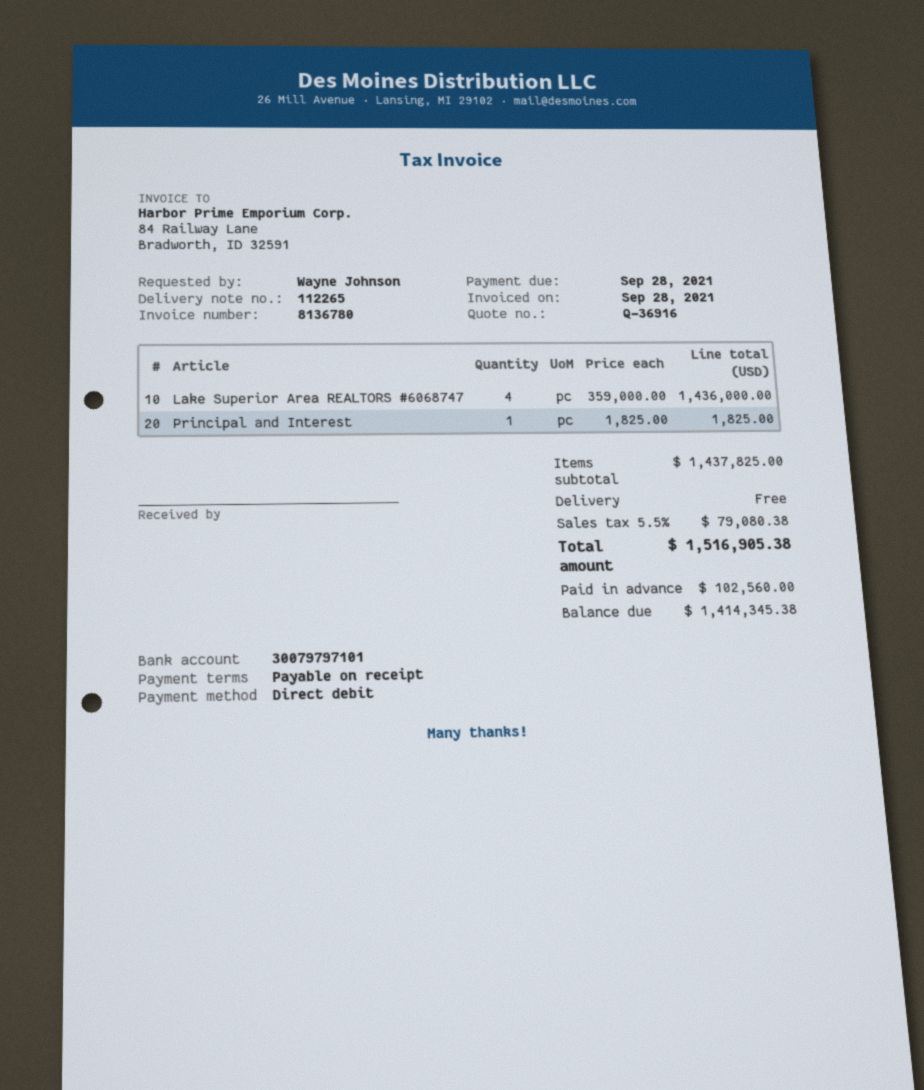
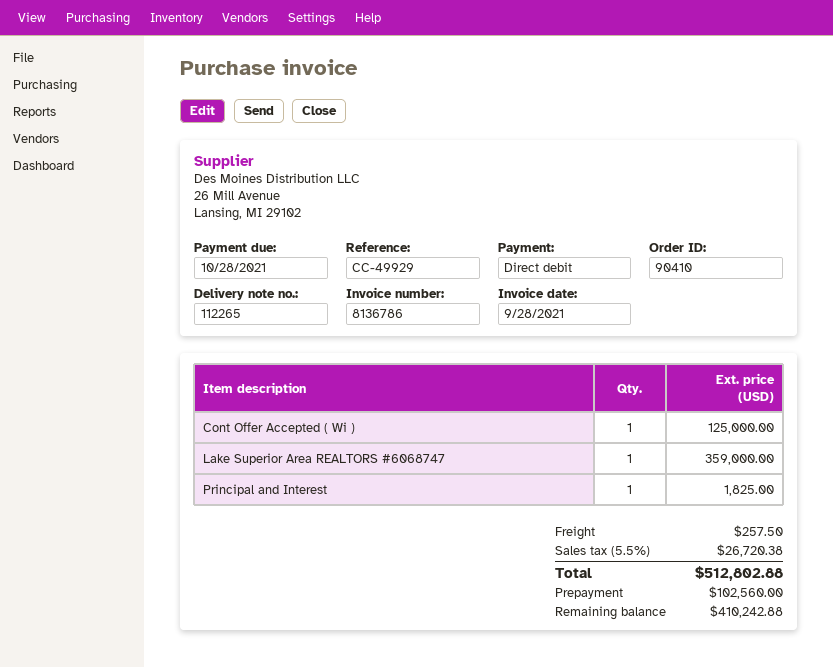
invoice number: 8136780 -> 8136786
due date: 2021-09-28 -> 2021-10-28
Lake Superior Area REALTORS #6068747: 4 for 1436000.00 -> 1 for 359000.00
Cont Offer Accepted ( Wi ): none -> 1 for 125000.00
shipping: 0.00 -> 257.50
tax: 5.5% = 79080.38 -> 5.5% = 26720.38
total: 1516905.38 -> 512802.88
balance: 1414345.38 -> 410242.88

